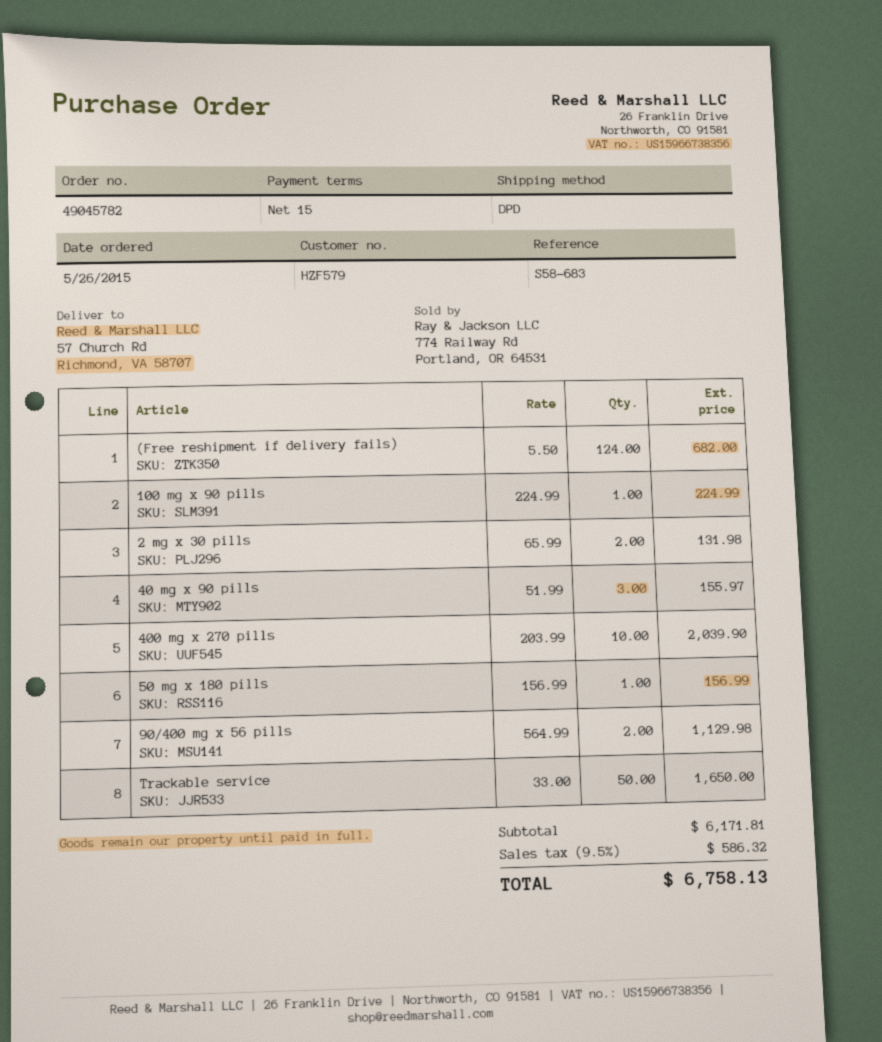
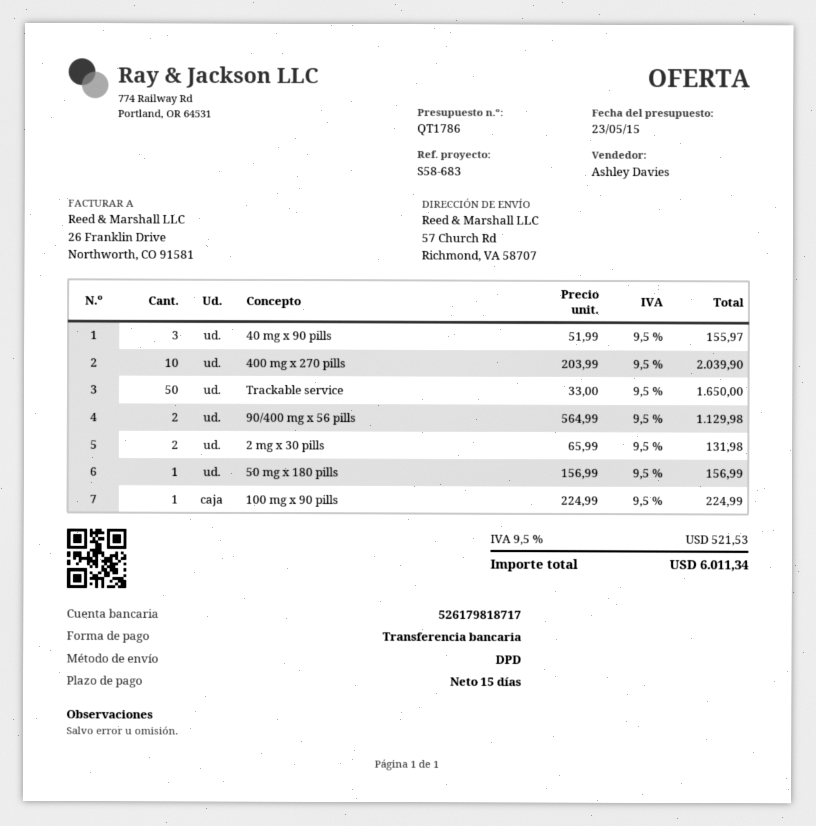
(Free reshipment if delivery fails): 124 x 5.50 = 682.00 -> none
tax: 9.5% = 586.32 -> 9.5% = 521.53
total: 6758.13 -> 6011.34

